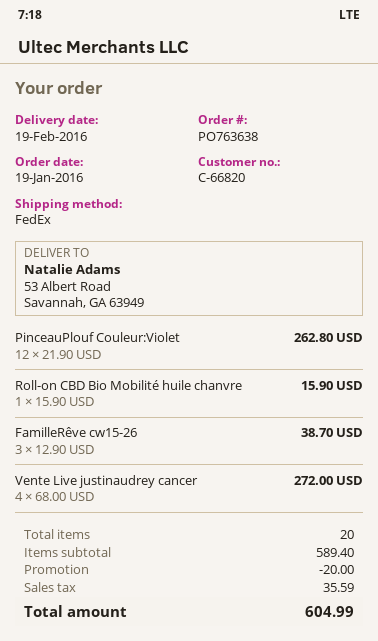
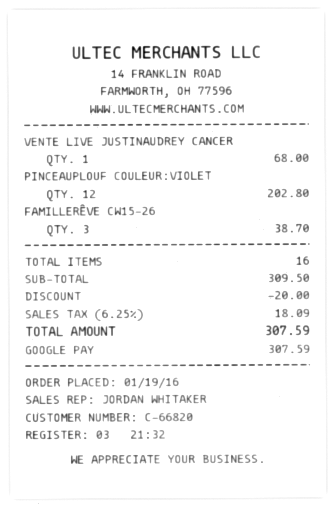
PinceauPlouf Couleur:Violet: 12 for 262.80 -> 12 for 202.80
Roll-on CBD Bio Mobilité huile chanvre: 1 for 15.90 -> none
Vente Live justinaudrey cancer: 4 for 272.00 -> 1 for 68.00
total quantity: 20 -> 16
subtotal: 589.40 -> 309.50
tax: 35.59 -> 18.09
total: 604.99 -> 307.59

